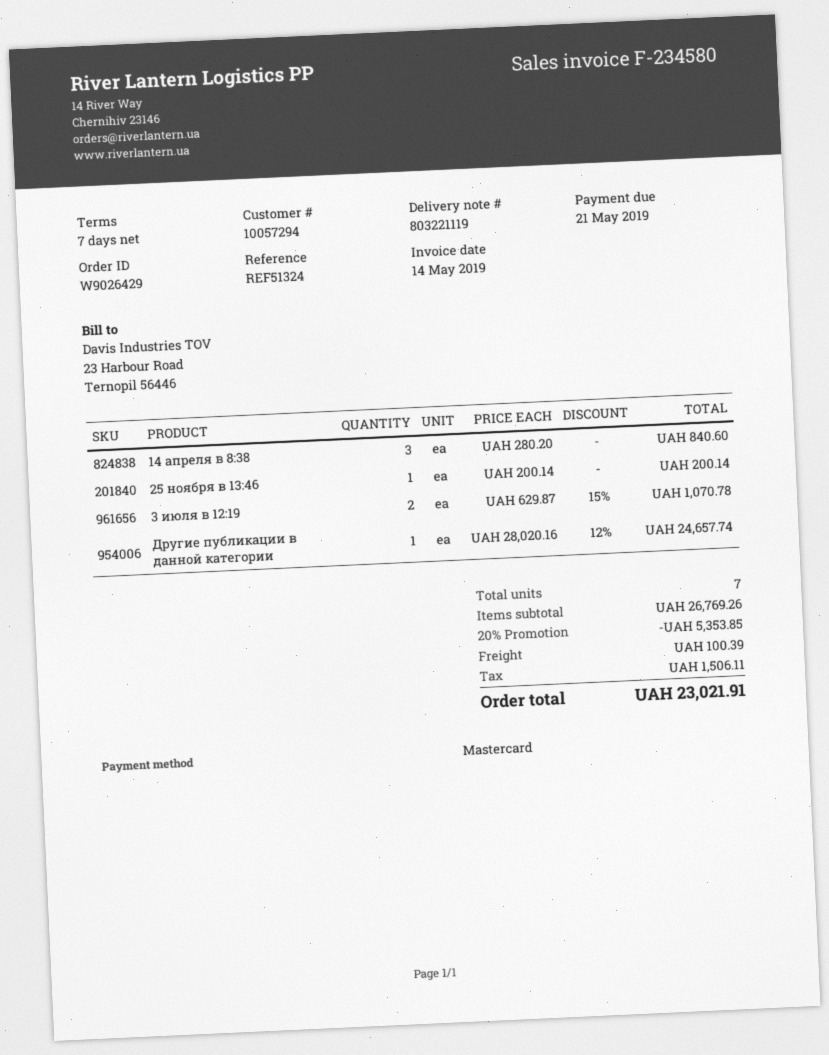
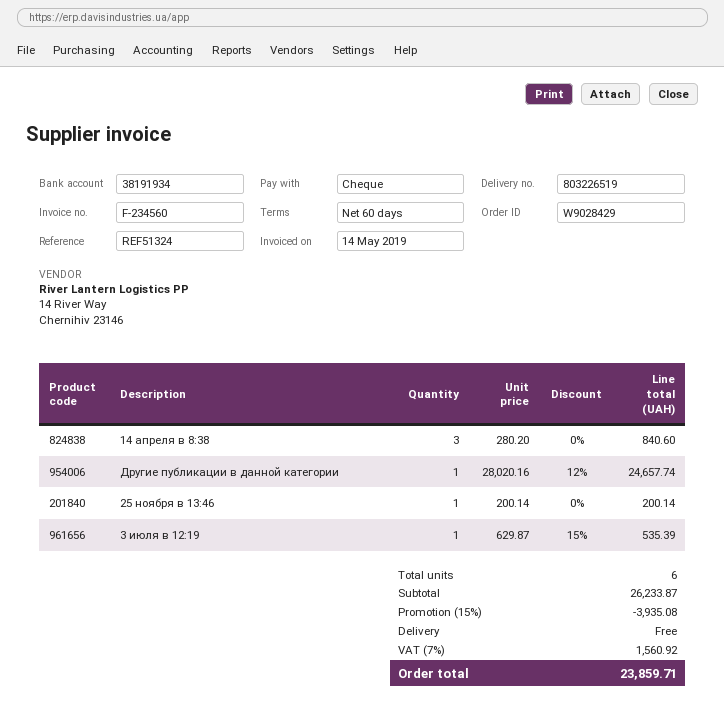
order number: W9026429 -> W9028429
delivery note number: 803221119 -> 803226519
invoice number: F-234580 -> F-234560
payment terms: 7 days -> 60 days
payment method: Mastercard -> cheque
3 июля в 12:19: 2 x 629.87 - 15% = 1070.78 -> 1 x 629.87 - 15% = 535.39
total quantity: 7 -> 6
subtotal: 26769.26 -> 26233.87
discount: 20% = 5353.85 -> 15% = 3935.08
shipping: 100.39 -> 0.00
tax: 1506.11 -> 1560.92
total: 23021.91 -> 23859.71

